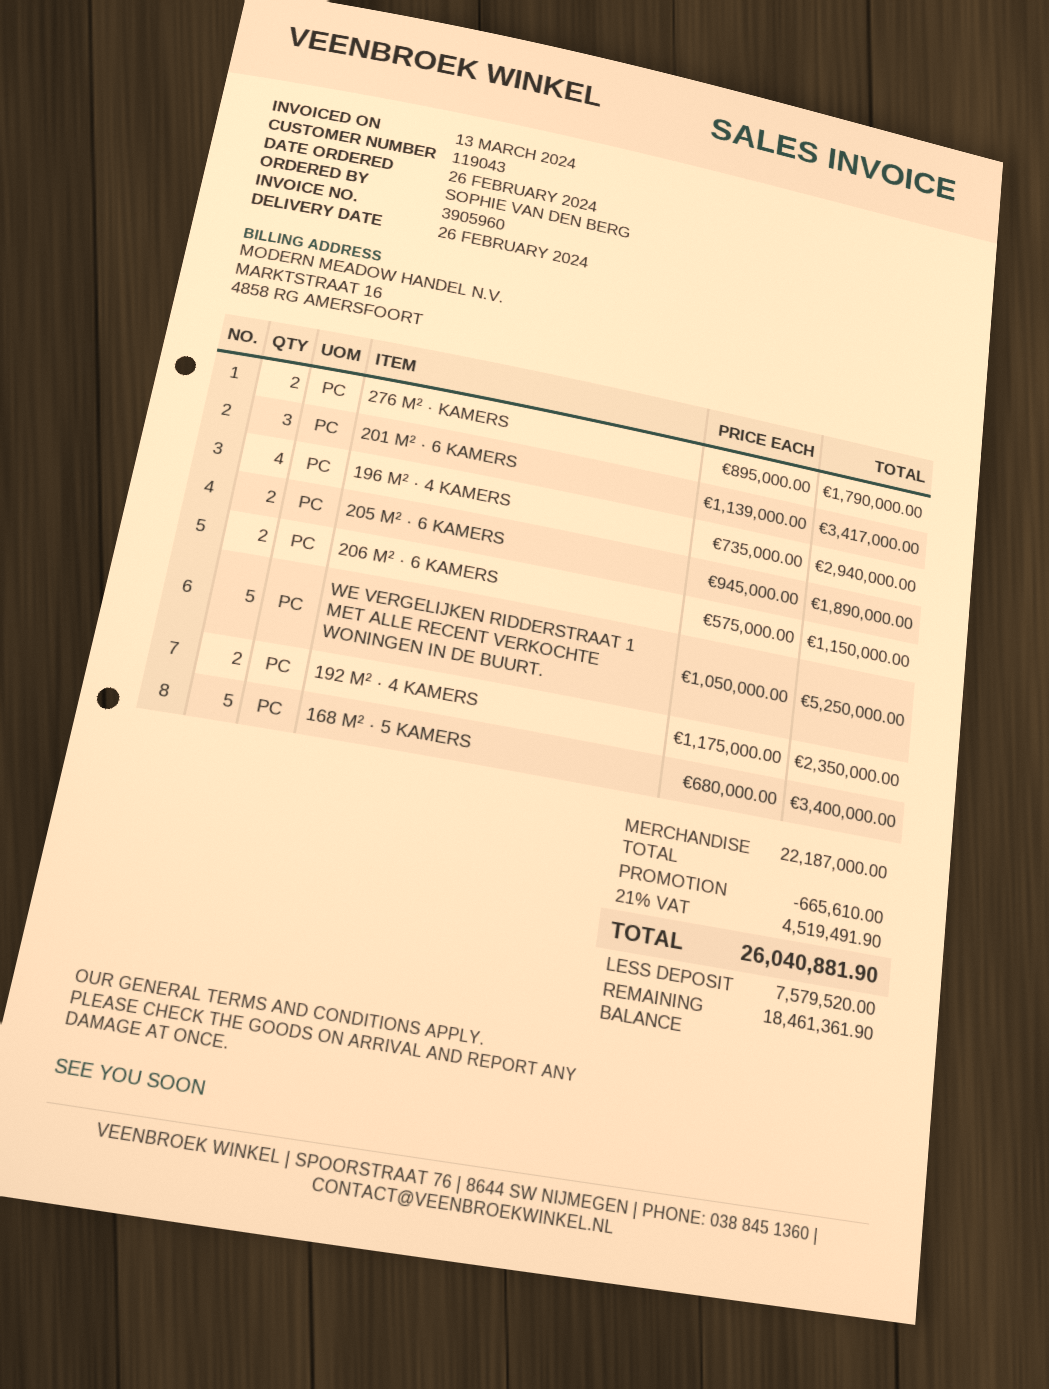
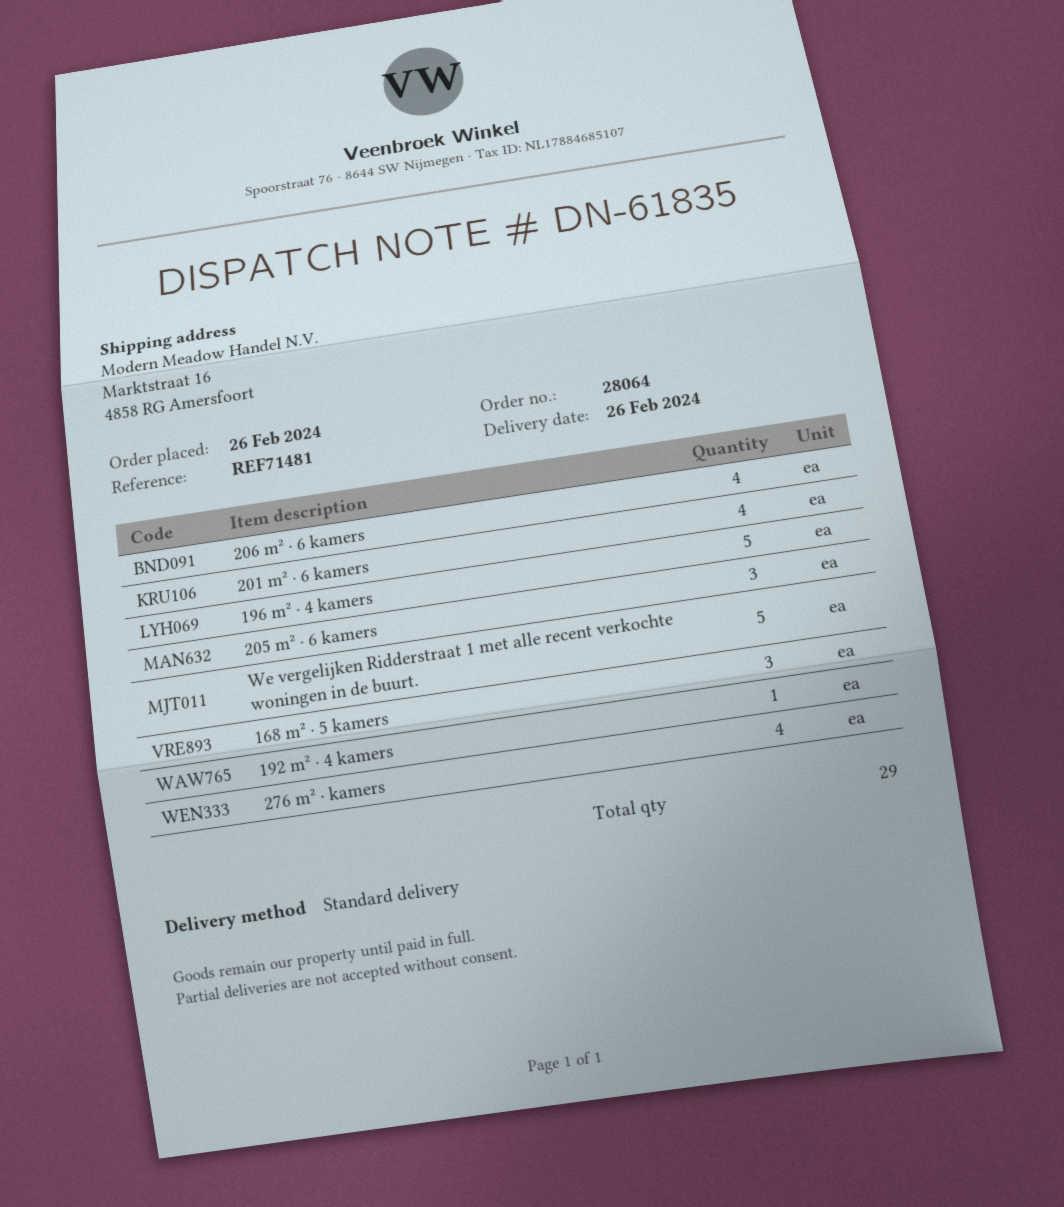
276 M² · KAMERS: 2 -> 4
201 M² · 6 KAMERS: 3 -> 4
196 M² · 4 KAMERS: 4 -> 5
205 M² · 6 KAMERS: 2 -> 3
206 M² · 6 KAMERS: 2 -> 4
192 M² · 4 KAMERS: 2 -> 1
168 M² · 5 KAMERS: 5 -> 3

